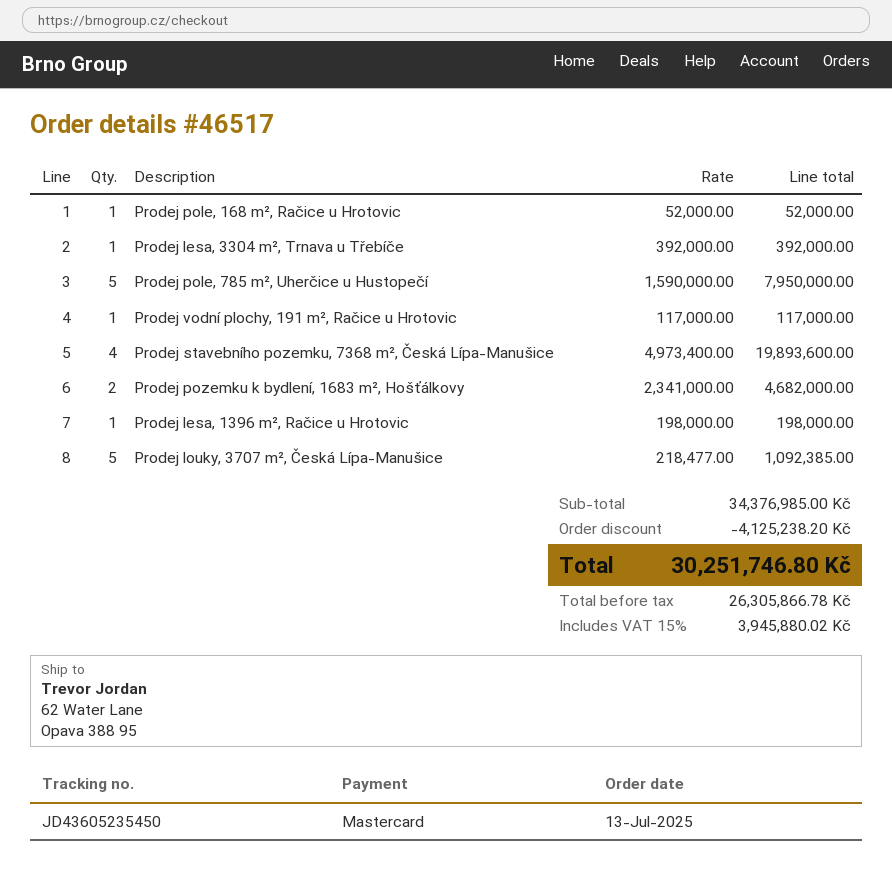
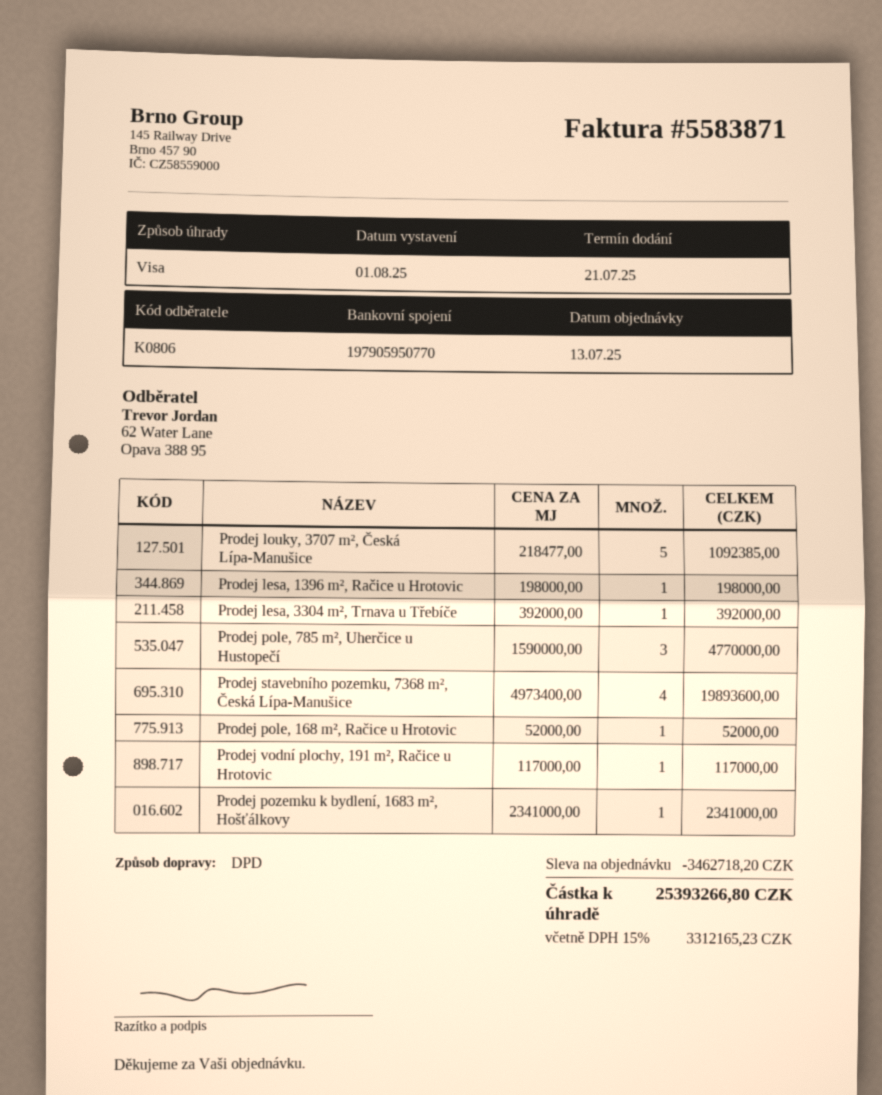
payment method: Mastercard -> Visa
Prodej pole, 785 m², Uherčice u Hustopečí: 5 x 1590000.00 = 7950000.00 -> 3 x 1590000.00 = 4770000.00
Prodej pozemku k bydlení, 1683 m², Hošťálkovy: 2 x 2341000.00 = 4682000.00 -> 1 x 2341000.00 = 2341000.00
discount: 4125238.20 -> 3462718.20
tax: 15% = 3945880.02 -> 15% = 3312165.23
total: 30251746.80 -> 25393266.80

